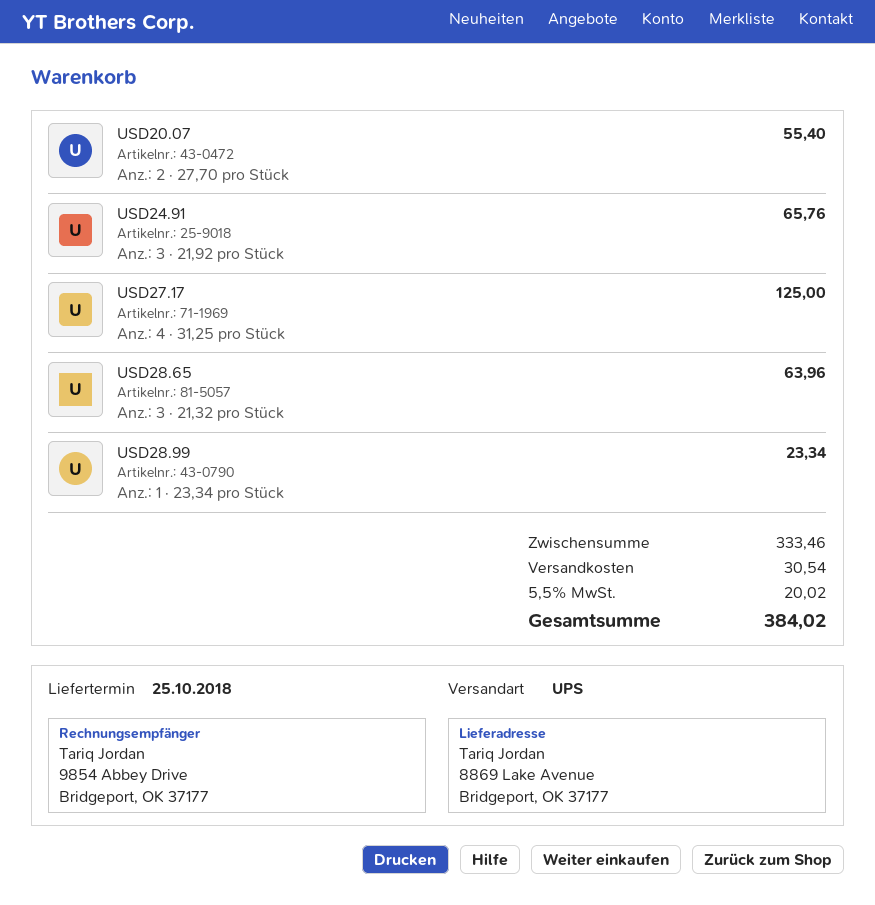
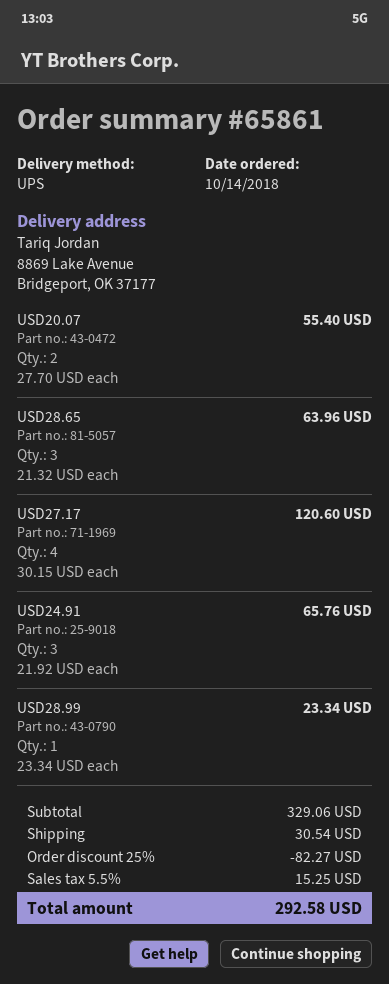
USD27.17: 4 x 31.25 = 125.00 -> 4 x 30.15 = 120.60
subtotal: 333.46 -> 329.06
discount: none -> 25% = 82.27
tax: 5.5% = 20.02 -> 5.5% = 15.25
total: 384.02 -> 292.58

